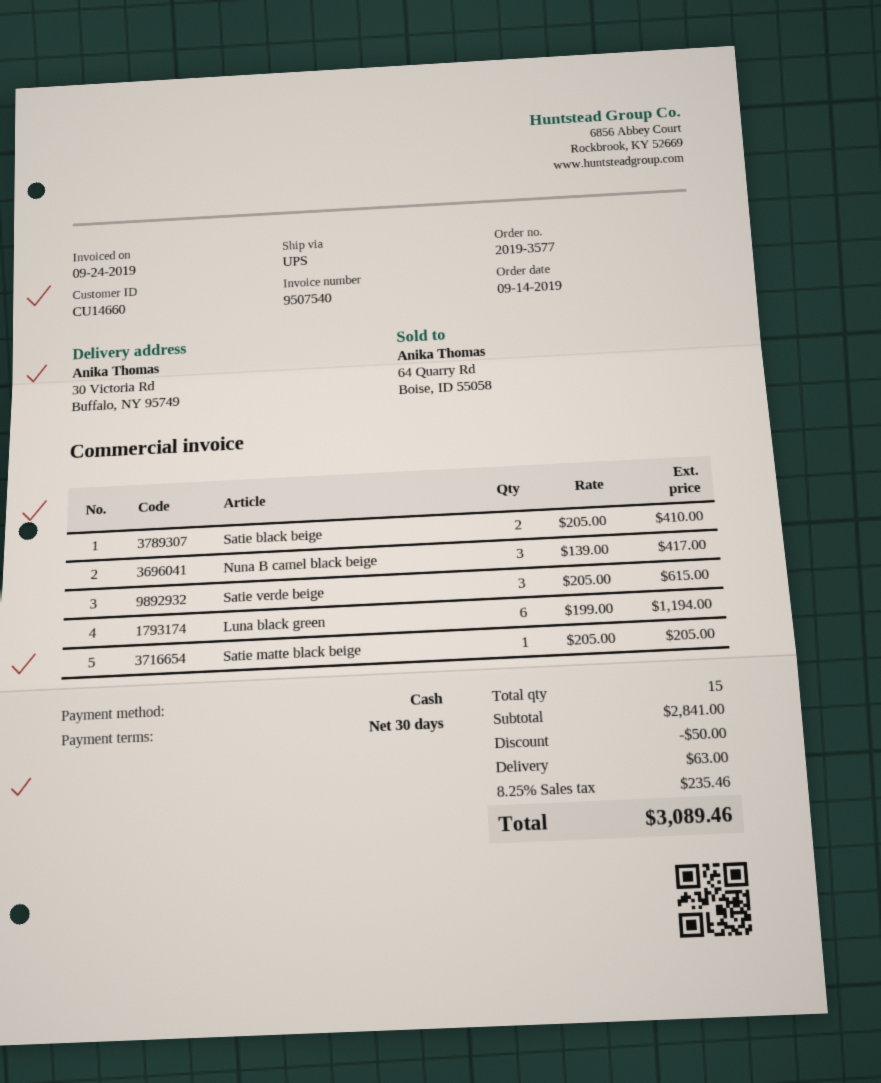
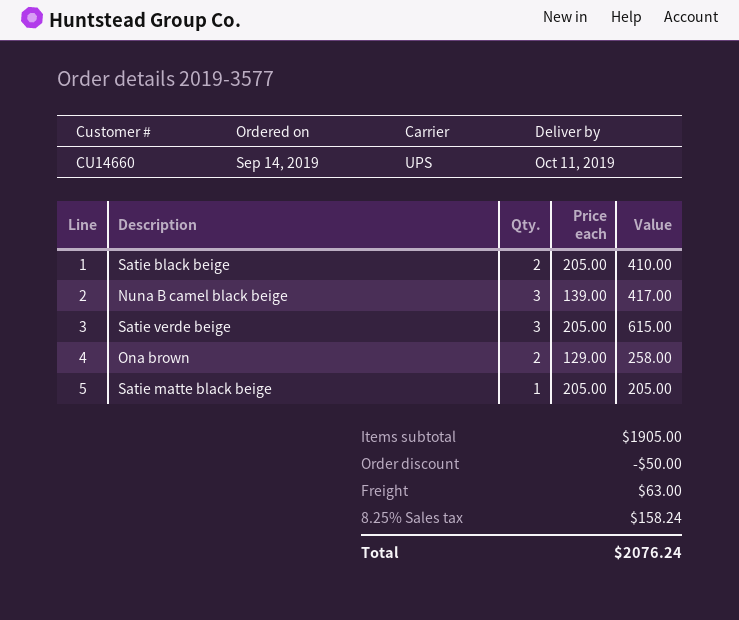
Luna black green: 6 x 199.00 = 1194.00 -> none
Ona brown: none -> 2 x 129.00 = 258.00
subtotal: 2841.00 -> 1905.00
tax: 8.25% = 235.46 -> 8.25% = 158.24
total: 3089.46 -> 2076.24

